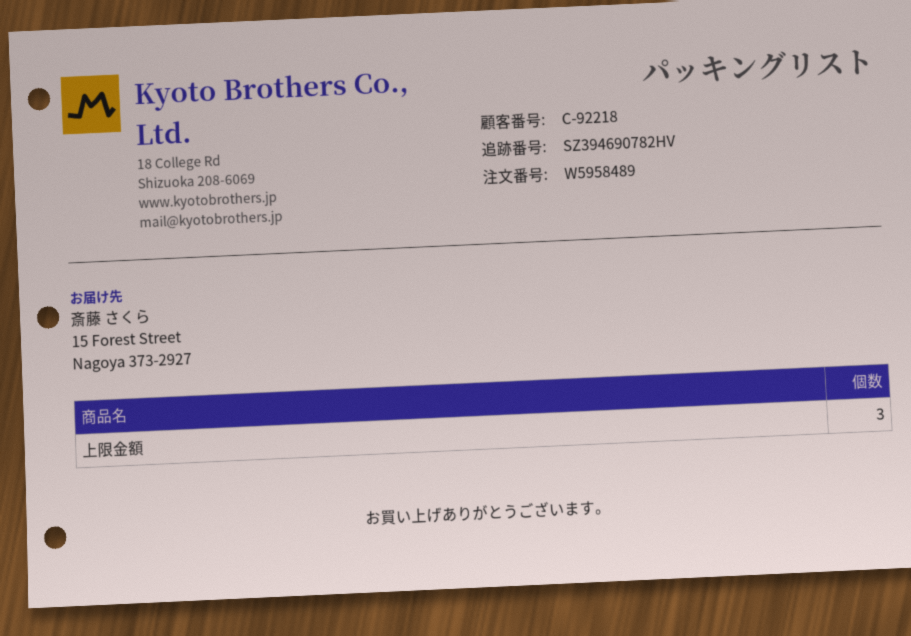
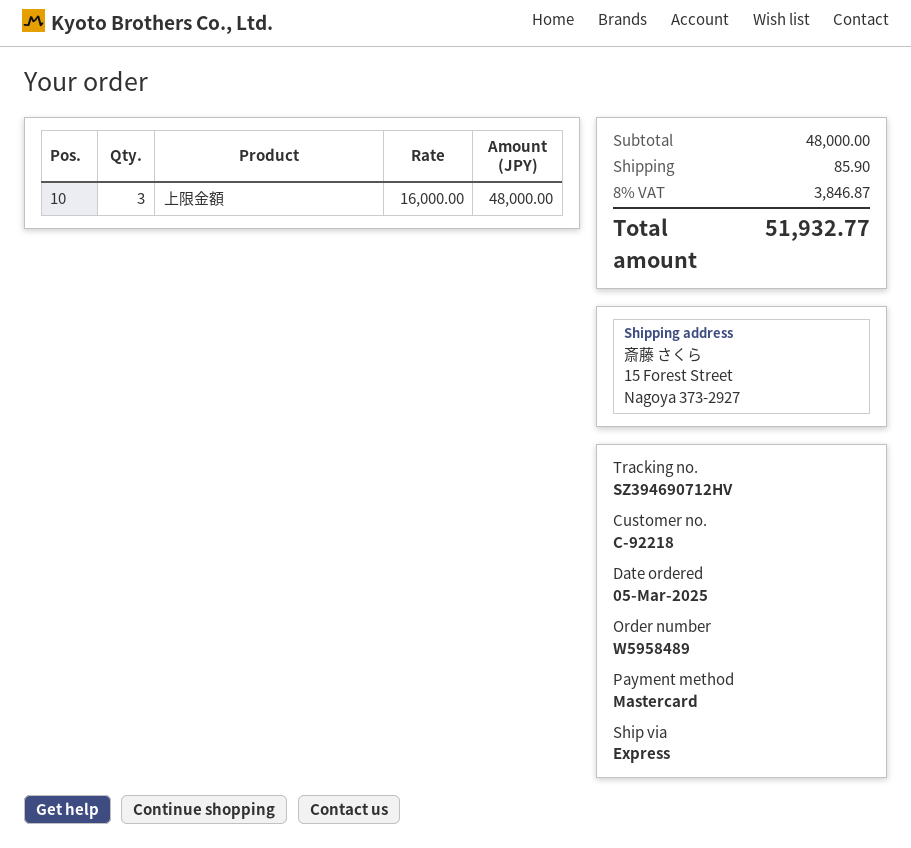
tracking number: SZ394690782HV -> SZ394690712HV

